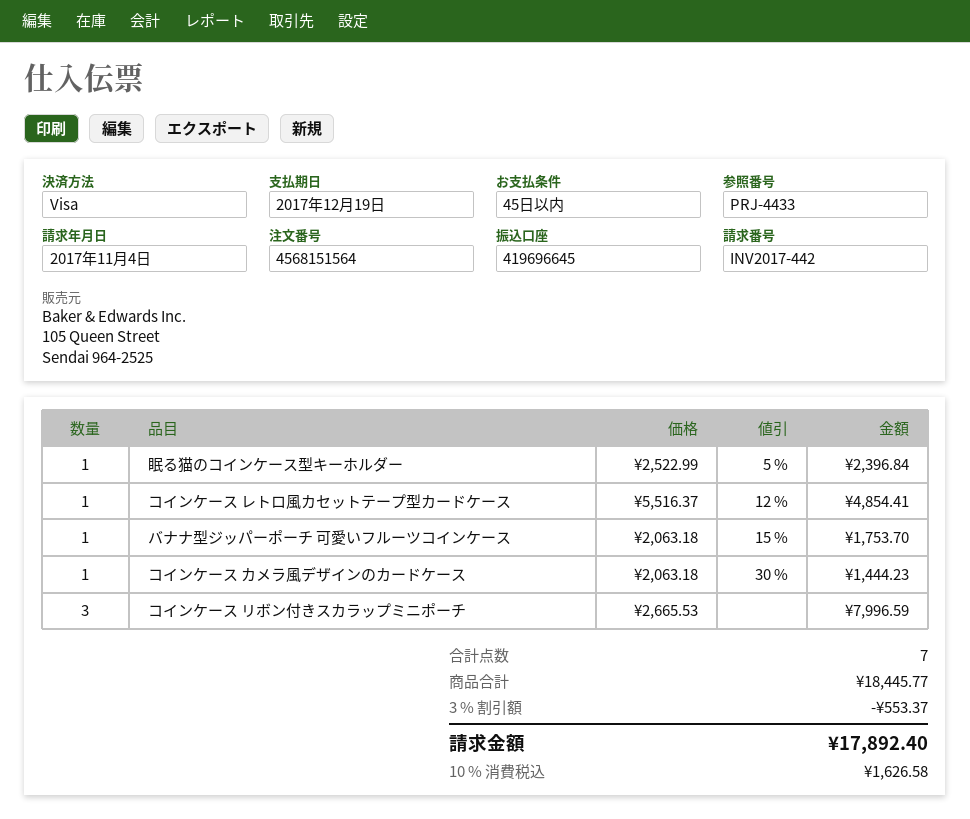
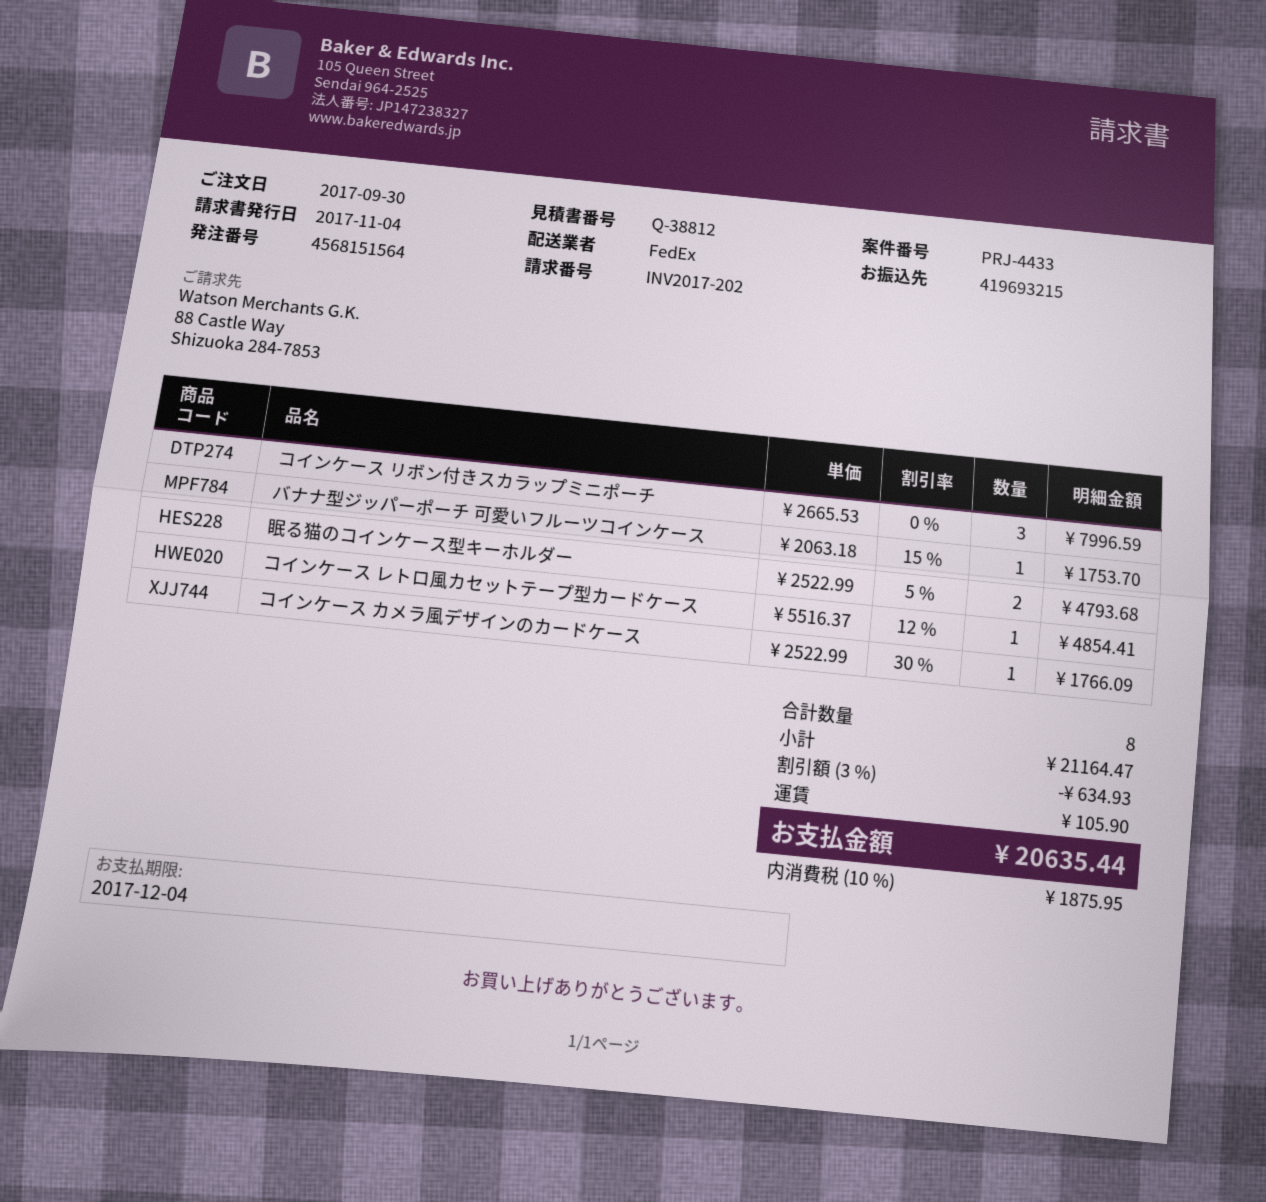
invoice number: INV2017-442 -> INV2017-202
due date: 2017-12-19 -> 2017-12-04
bank account: 419696645 -> 419693215
眠る猫のコインケース型キーホルダー: 1 x 2522.99 - 5% = 2396.84 -> 2 x 2522.99 - 5% = 4793.68
コインケース カメラ風デザインのカードケース: 1 x 2063.18 - 30% = 1444.23 -> 1 x 2522.99 - 30% = 1766.09
total quantity: 7 -> 8
subtotal: 18445.77 -> 21164.47
discount: 3% = 553.37 -> 3% = 634.93
shipping: none -> 105.90
tax: 10% = 1626.58 -> 10% = 1875.95
total: 17892.40 -> 20635.44

